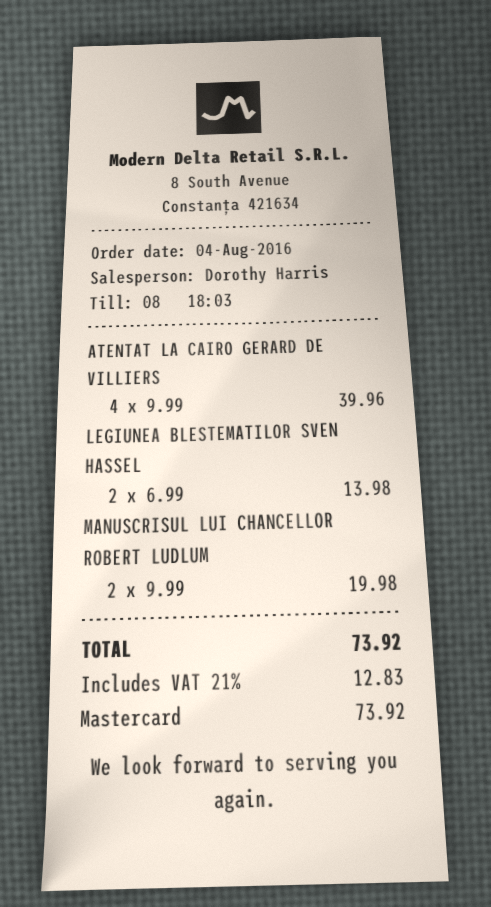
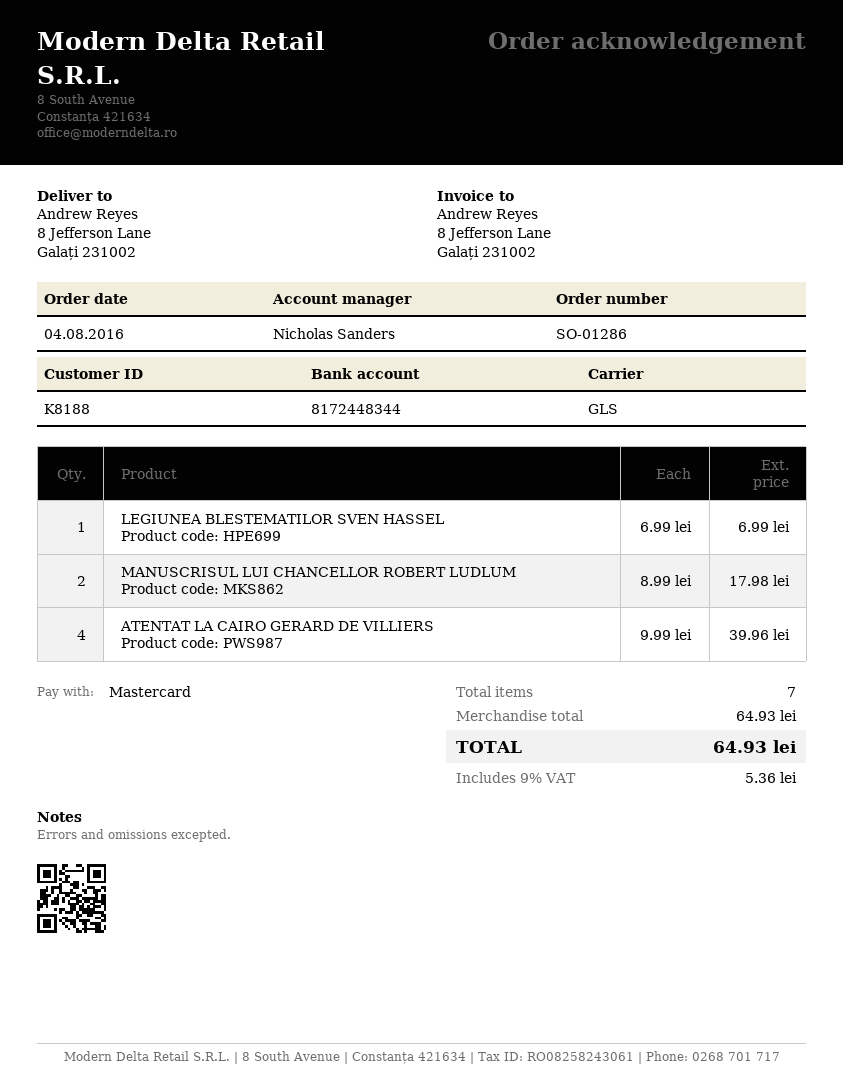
sales rep: Dorothy Harris -> Nicholas Sanders
LEGIUNEA BLESTEMATILOR SVEN HASSEL: 2 x 6.99 = 13.98 -> 1 x 6.99 = 6.99
MANUSCRISUL LUI CHANCELLOR ROBERT LUDLUM: 2 x 9.99 = 19.98 -> 2 x 8.99 = 17.98
tax: 21% = 12.83 -> 9% = 5.36
total: 73.92 -> 64.93

